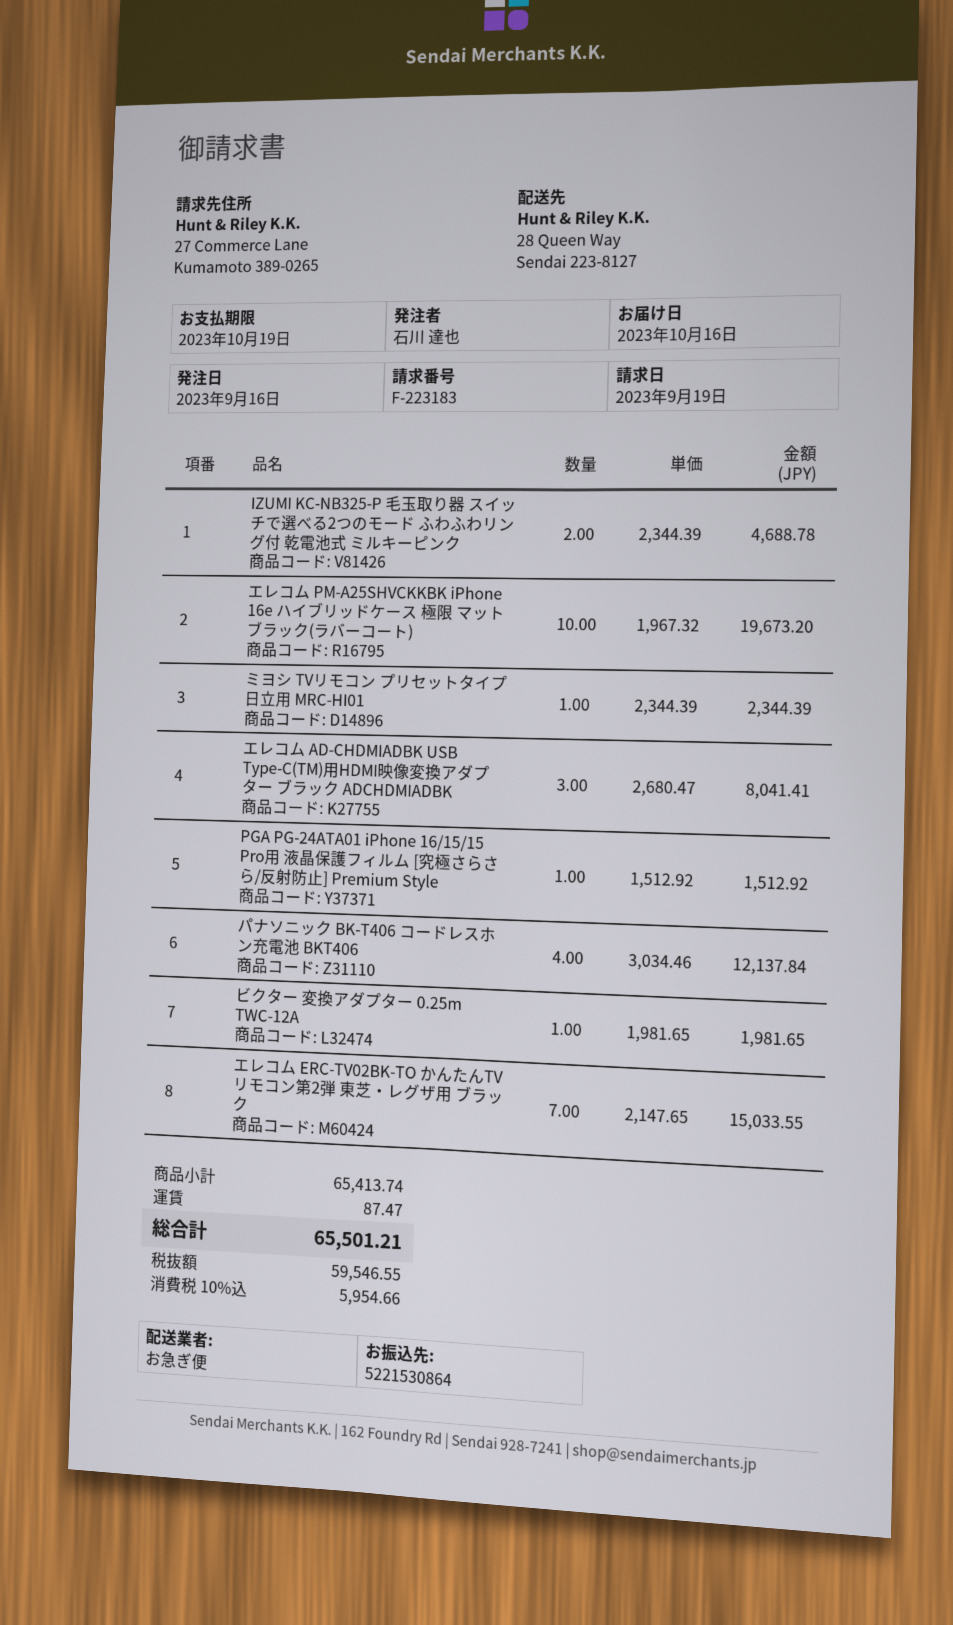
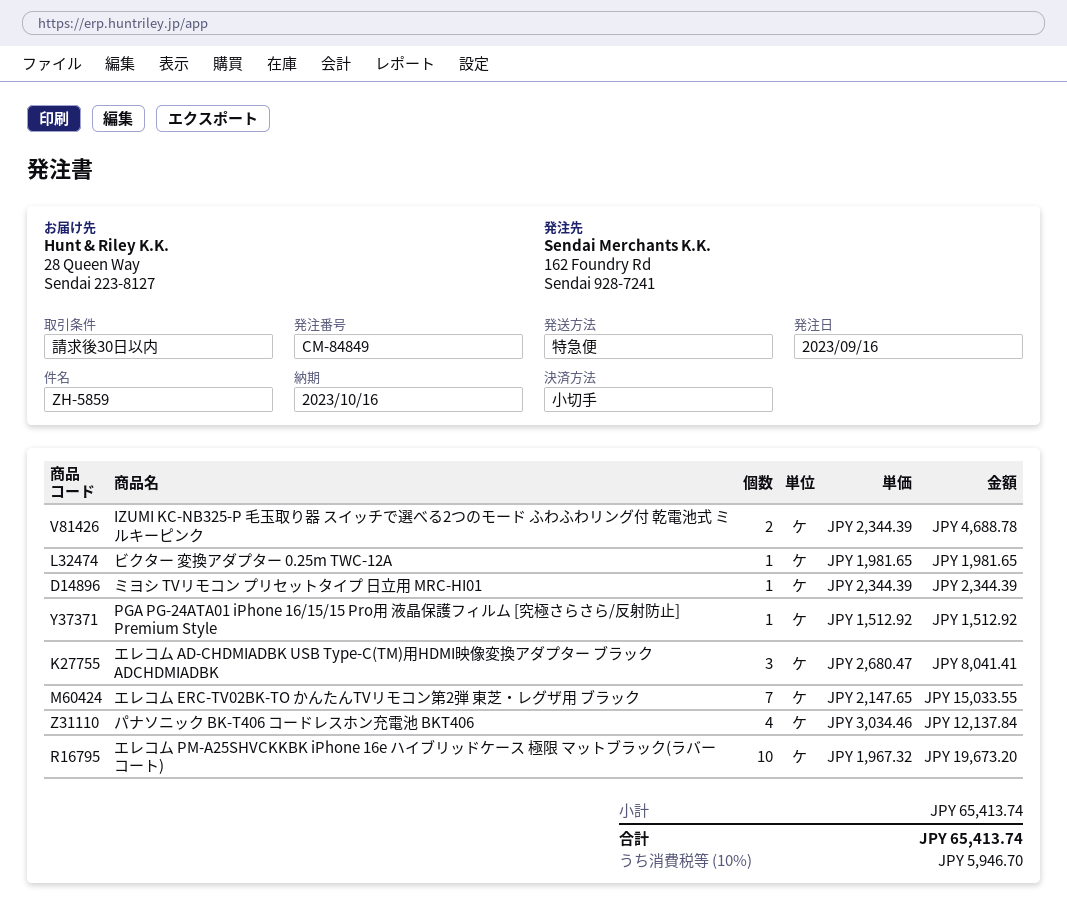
shipping: 87.47 -> none
tax: 10% = 5954.66 -> 10% = 5946.70
total: 65501.21 -> 65413.74

